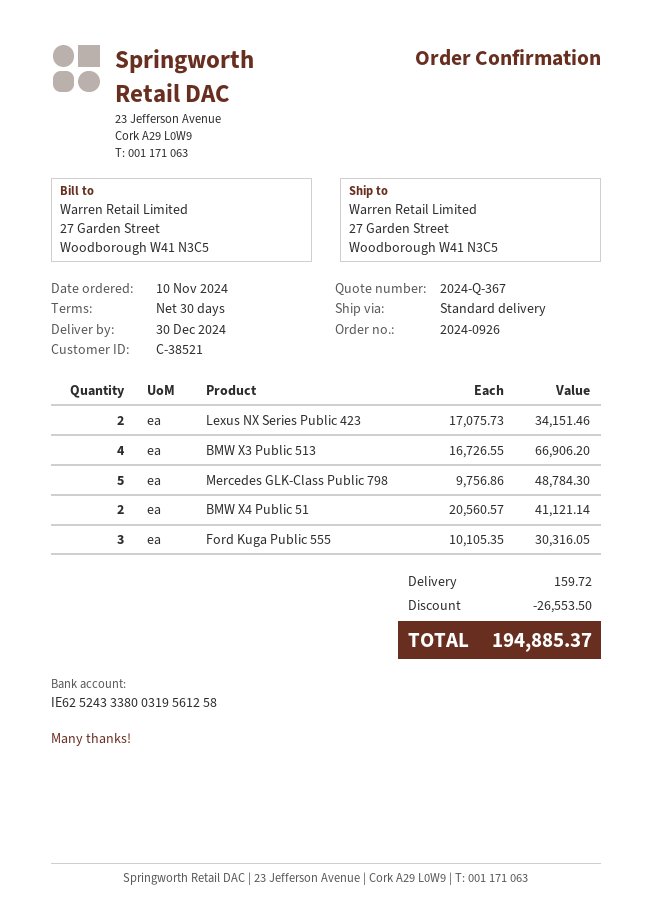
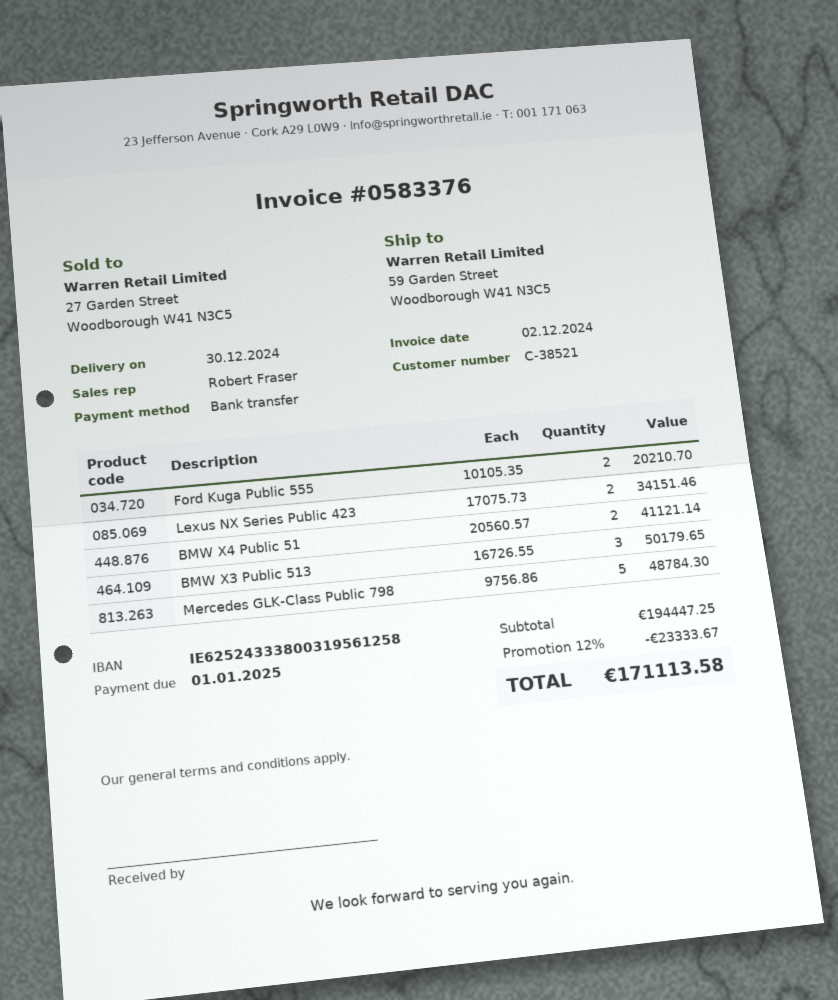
ship to: 27 Garden Street, Woodborough W41 N3C5 -> 59 Garden Street, Woodborough W41 N3C5
BMW X3 Public 513: 4 x 16726.55 = 66906.20 -> 3 x 16726.55 = 50179.65
Ford Kuga Public 555: 3 x 10105.35 = 30316.05 -> 2 x 10105.35 = 20210.70
discount: 26553.50 -> 23333.67
shipping: 159.72 -> none
total: 194885.37 -> 171113.58

